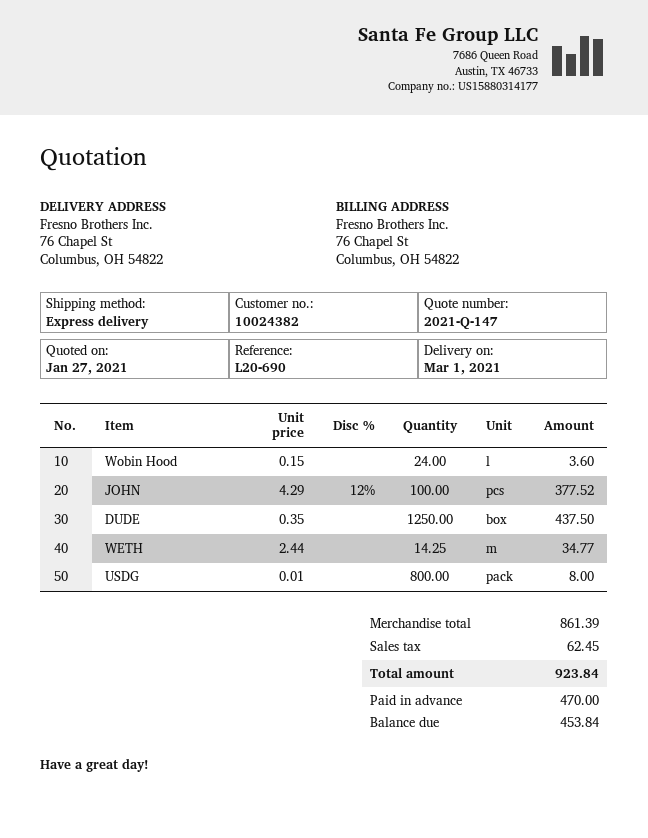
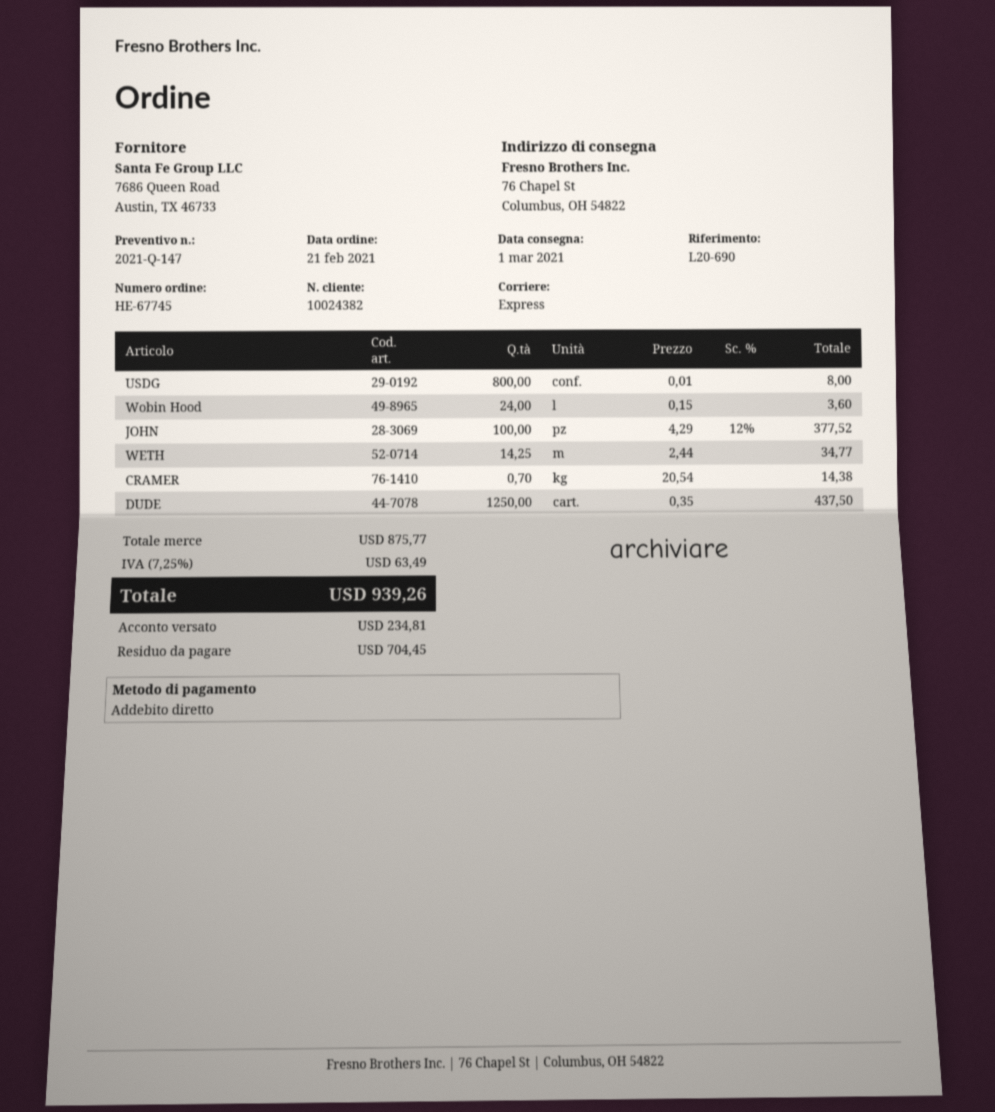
CRAMER: none -> 0.7 x 20.54 = 14.38
subtotal: 861.39 -> 875.77
tax: 62.45 -> 63.49
total: 923.84 -> 939.26
deposit: 470.00 -> 234.81
balance: 453.84 -> 704.45

